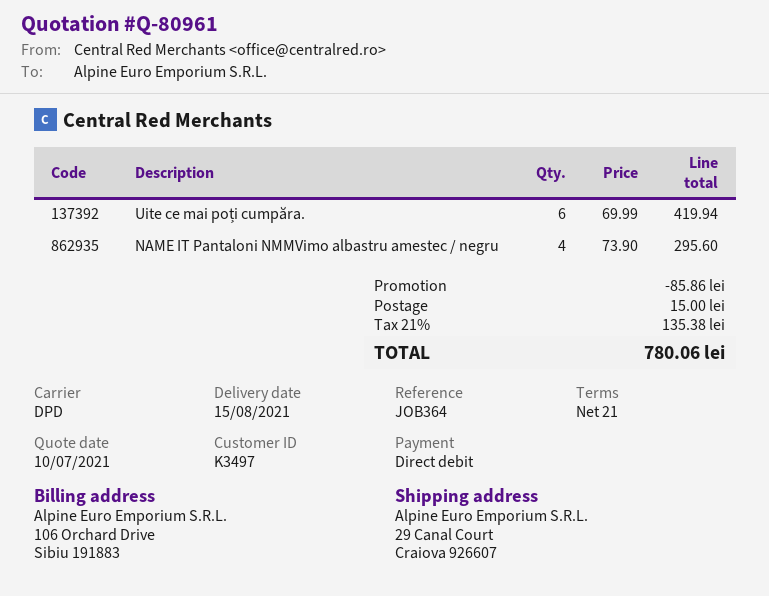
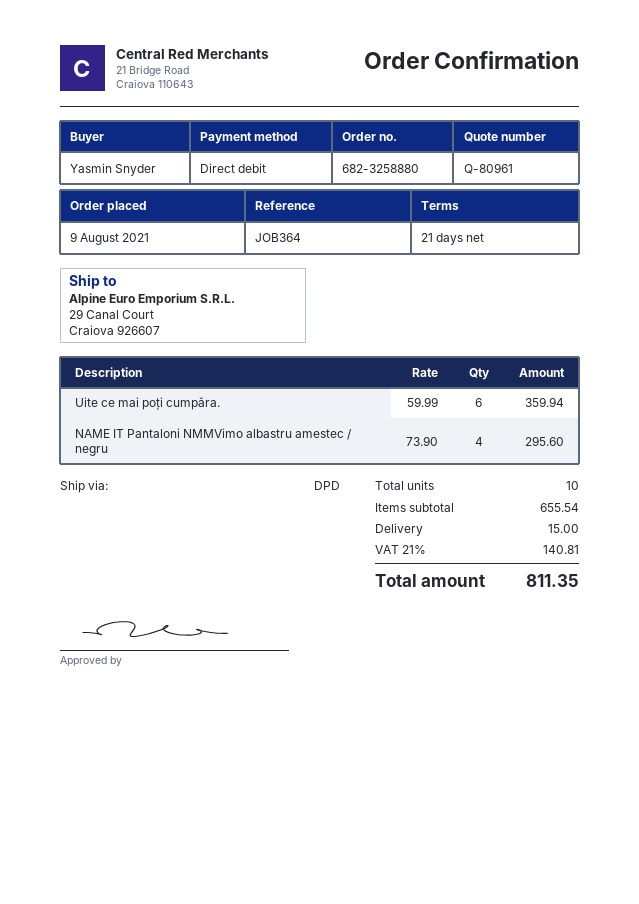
Uite ce mai poți cumpăra.: 6 x 69.99 = 419.94 -> 6 x 59.99 = 359.94
discount: 85.86 -> none
tax: 21% = 135.38 -> 21% = 140.81
total: 780.06 -> 811.35

